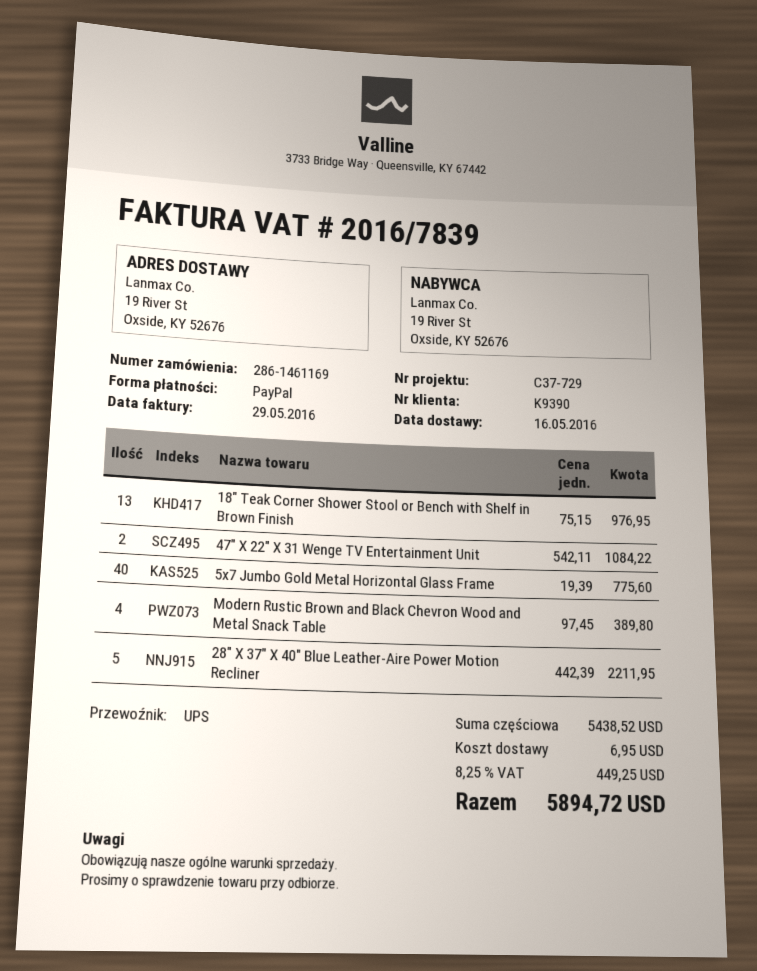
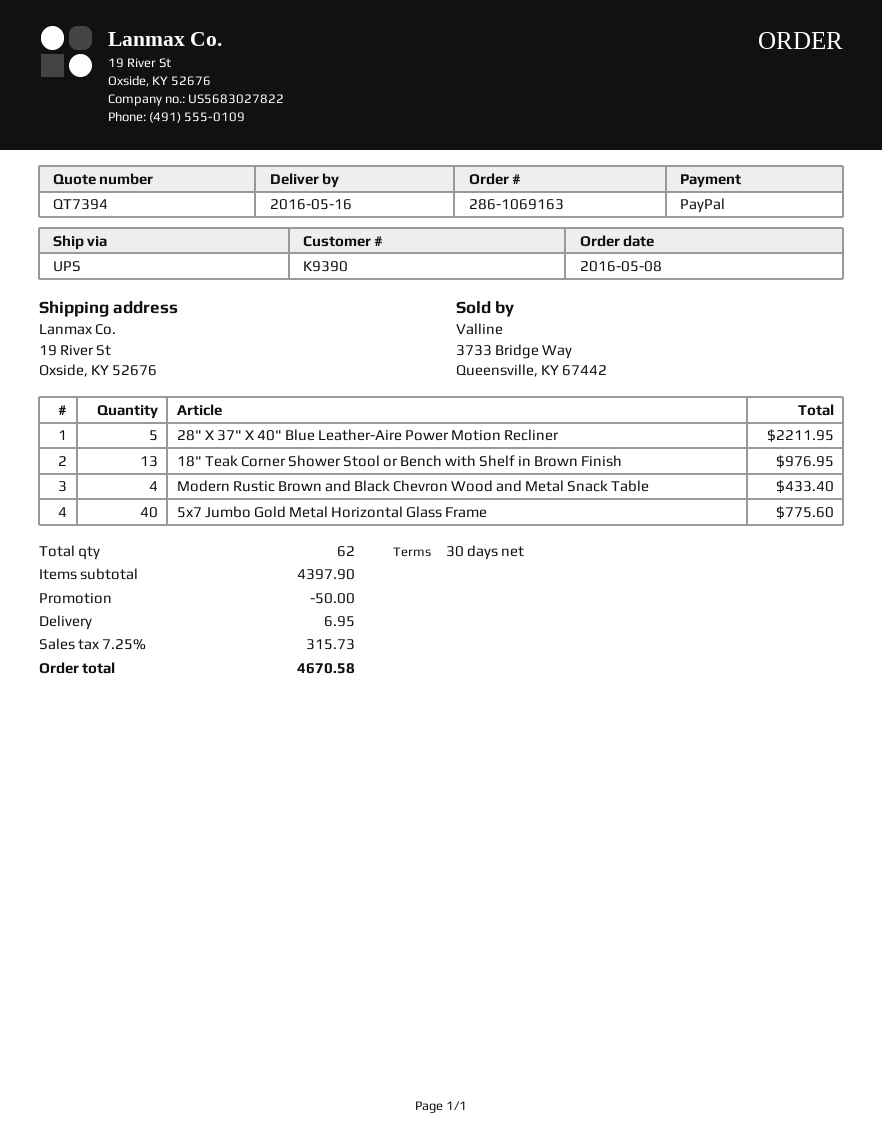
order number: 286-1461169 -> 286-1069163
47" X 22" X 31 Wenge TV Entertainment Unit: 2 for 1084.22 -> none
Modern Rustic Brown and Black Chevron Wood and Metal Snack Table: 4 for 389.80 -> 4 for 433.40
subtotal: 5438.52 -> 4397.90
discount: none -> 50.00
tax: 8.25% = 449.25 -> 7.25% = 315.73
total: 5894.72 -> 4670.58

